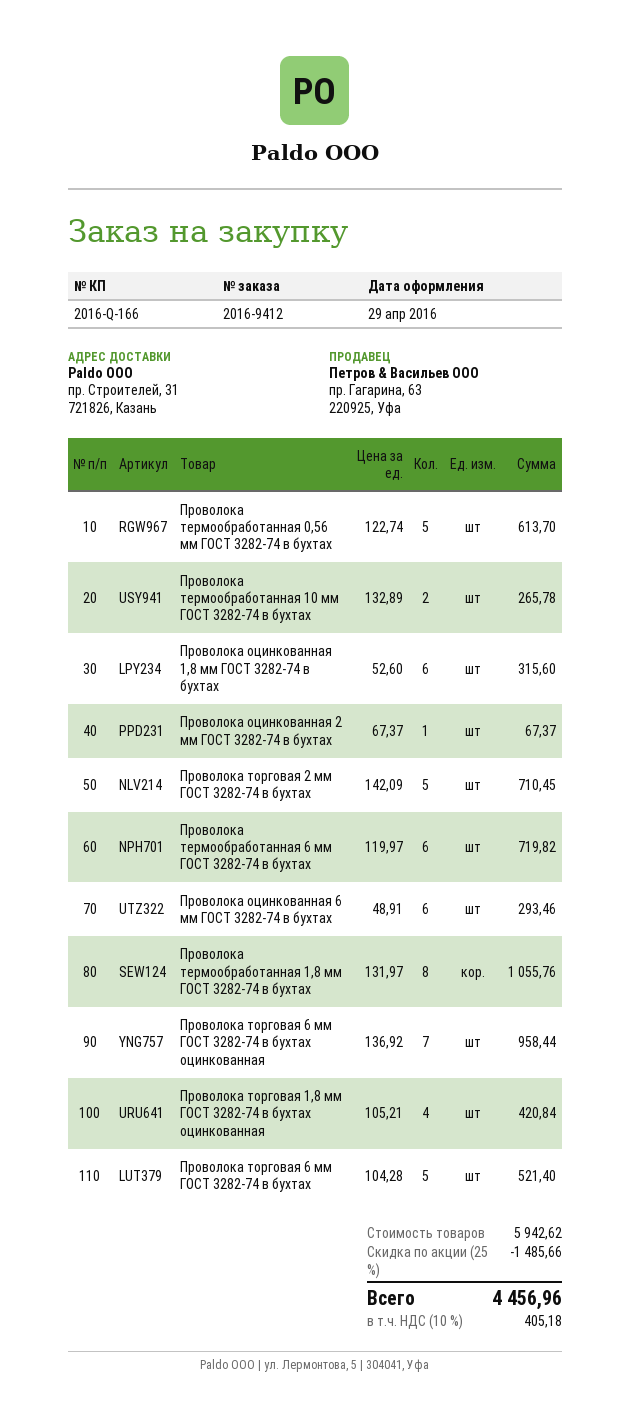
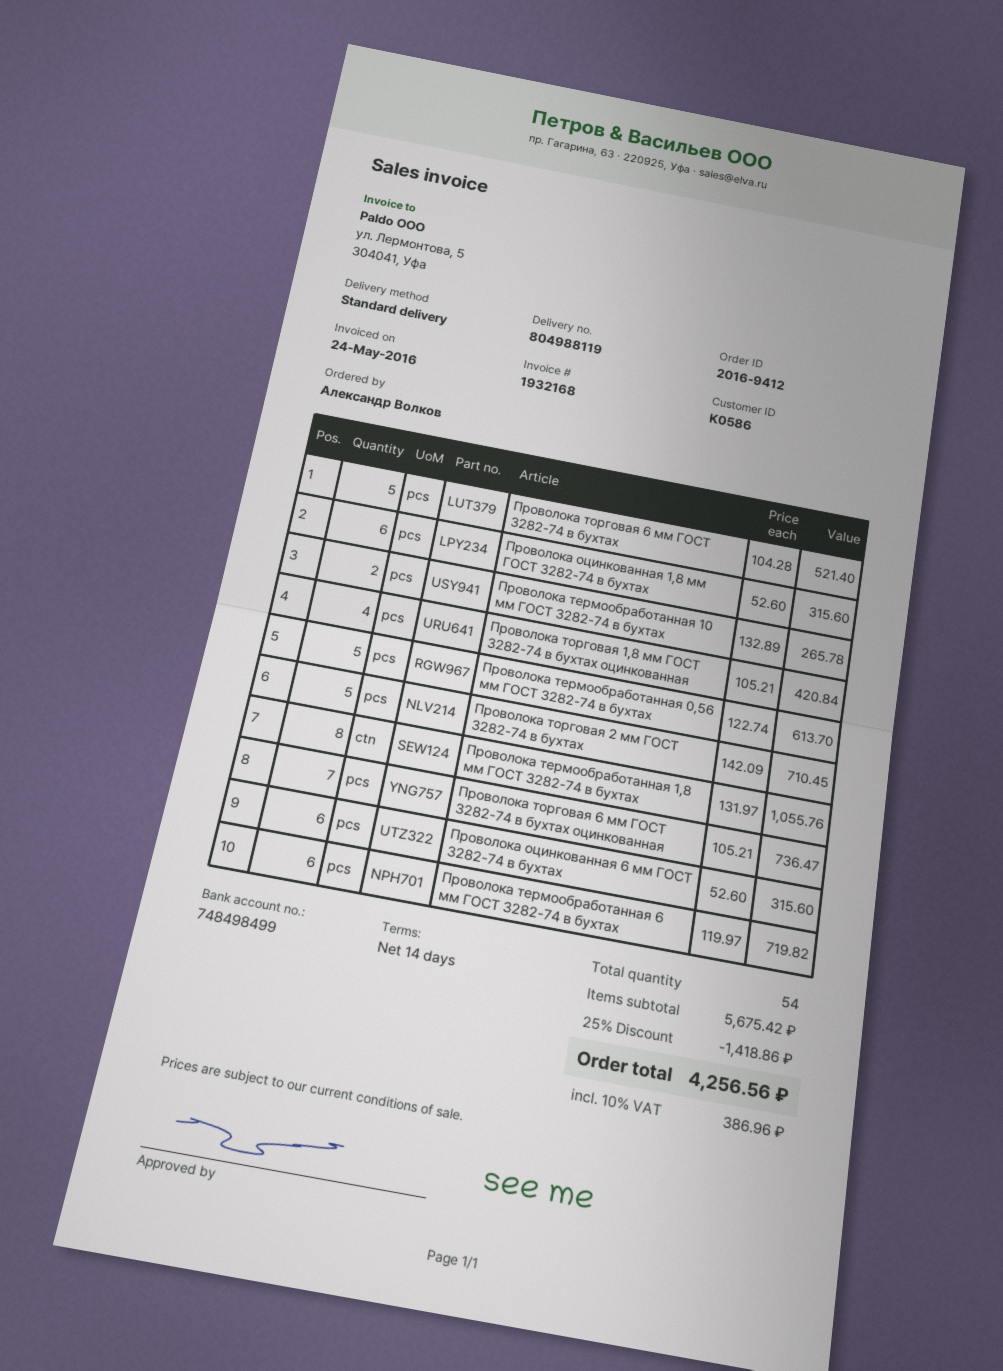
Проволока оцинкованная 2 мм ГОСТ 3282-74 в бухтах: 1 x 67.37 = 67.37 -> none
Проволока оцинкованная 6 мм ГОСТ 3282-74 в бухтах: 6 x 48.91 = 293.46 -> 6 x 52.60 = 315.60
Проволока торговая 6 мм ГОСТ 3282-74 в бухтах оцинкованная: 7 x 136.92 = 958.44 -> 7 x 105.21 = 736.47
subtotal: 5942.62 -> 5675.42
discount: 25% = 1485.66 -> 25% = 1418.86
tax: 10% = 405.18 -> 10% = 386.96
total: 4456.96 -> 4256.56

